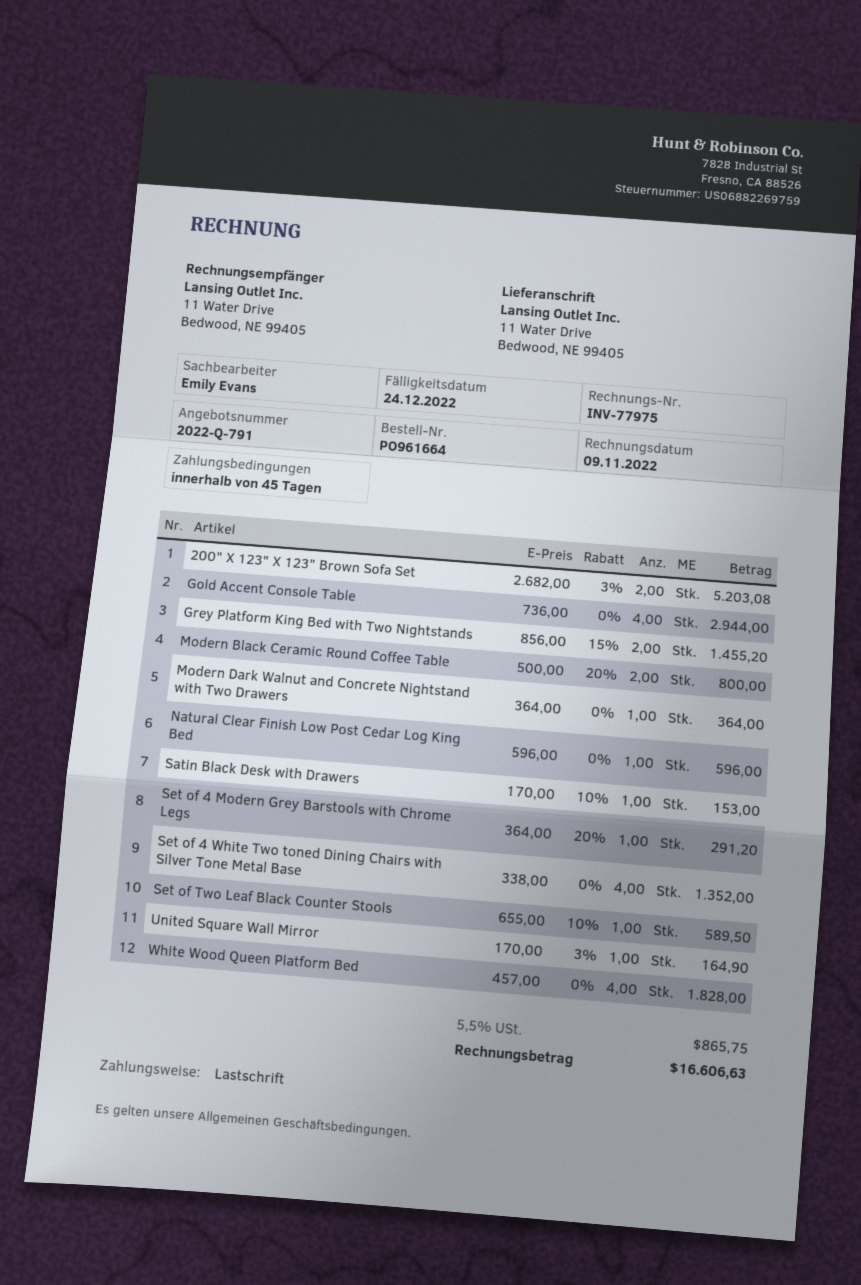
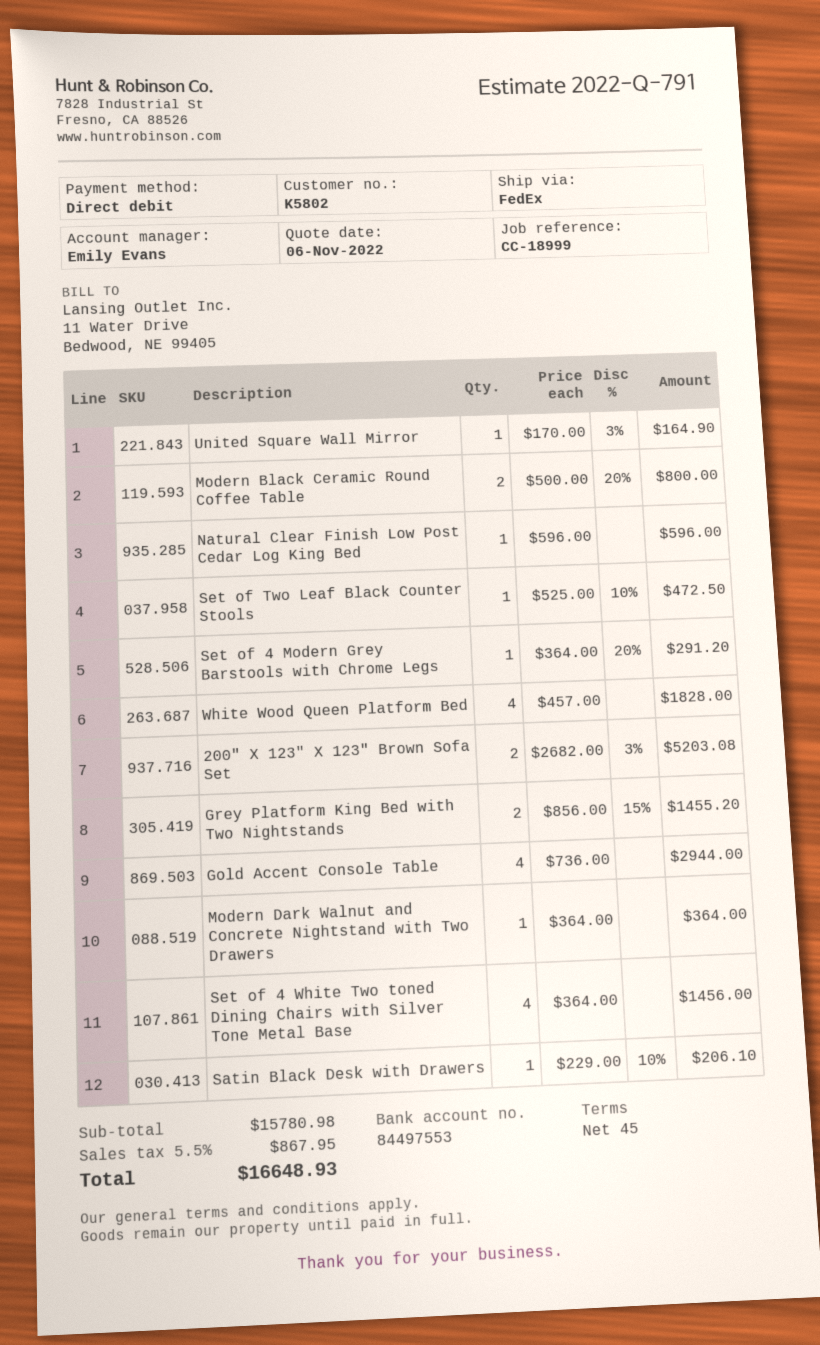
Satin Black Desk with Drawers: 1 x 170.00 - 10% = 153.00 -> 1 x 229.00 - 10% = 206.10
Set of 4 White Two toned Dining Chairs with Silver Tone Metal Base: 4 x 338.00 = 1352.00 -> 4 x 364.00 = 1456.00
Set of Two Leaf Black Counter Stools: 1 x 655.00 - 10% = 589.50 -> 1 x 525.00 - 10% = 472.50
tax: 5.5% = 865.75 -> 5.5% = 867.95
total: 16606.63 -> 16648.93

